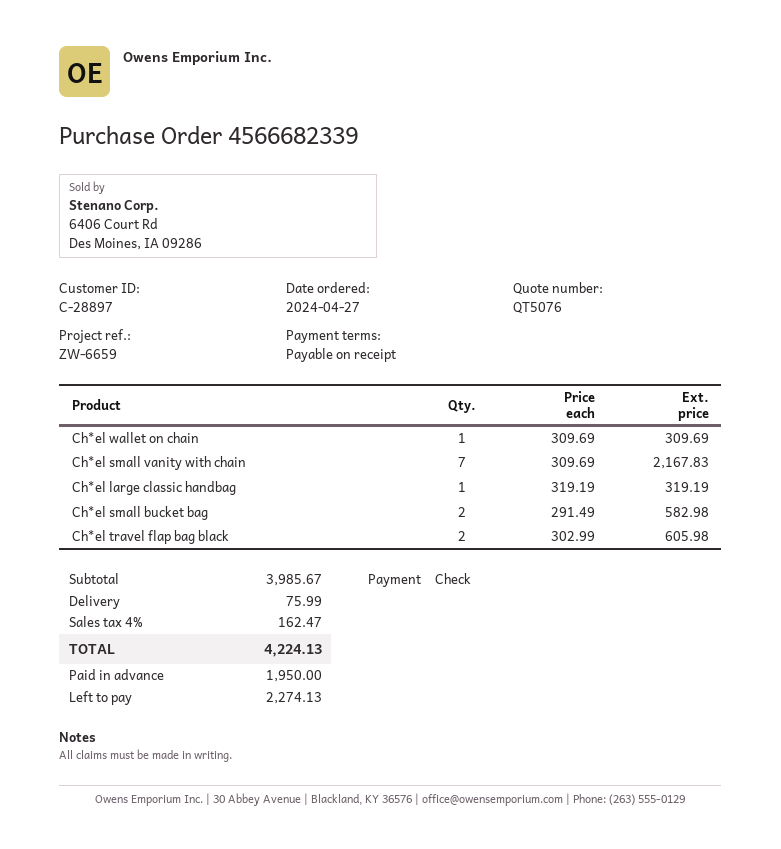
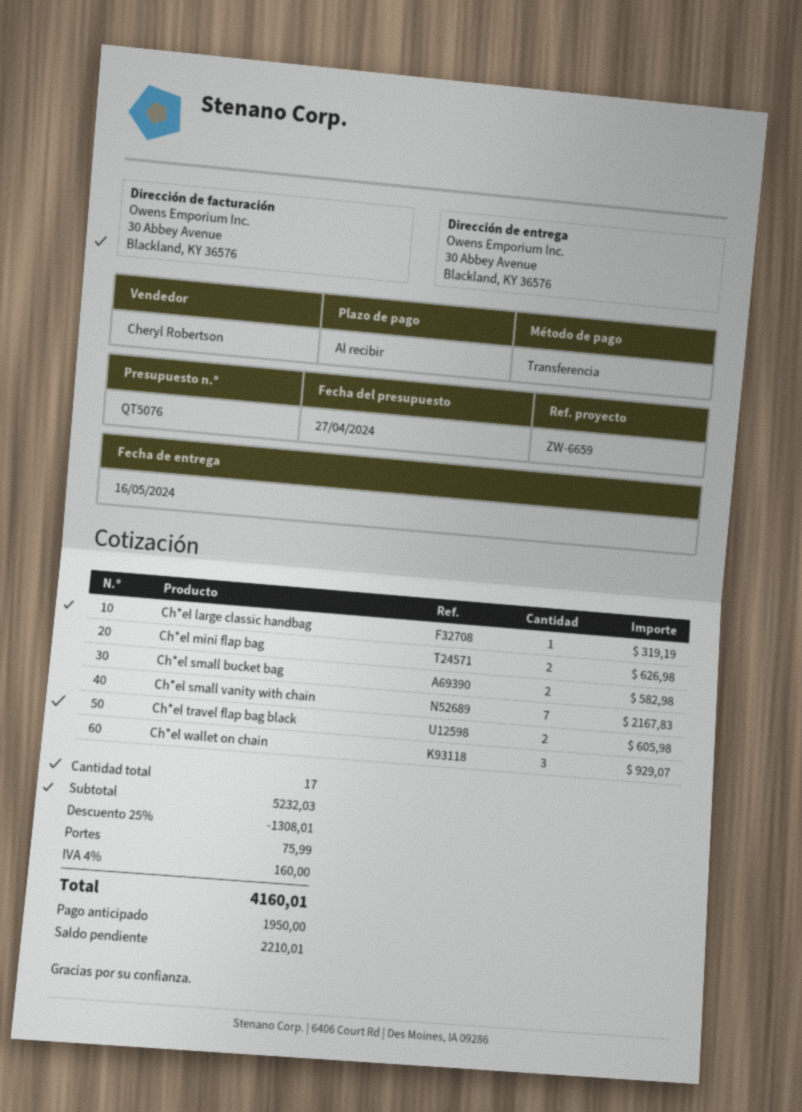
payment method: cheque -> bank transfer
Ch*el wallet on chain: 1 for 309.69 -> 3 for 929.07
Ch*el mini flap bag: none -> 2 for 626.98
subtotal: 3985.67 -> 5232.03
discount: none -> 25% = 1308.01
tax: 4% = 162.47 -> 4% = 160.00
total: 4224.13 -> 4160.01
balance: 2274.13 -> 2210.01

